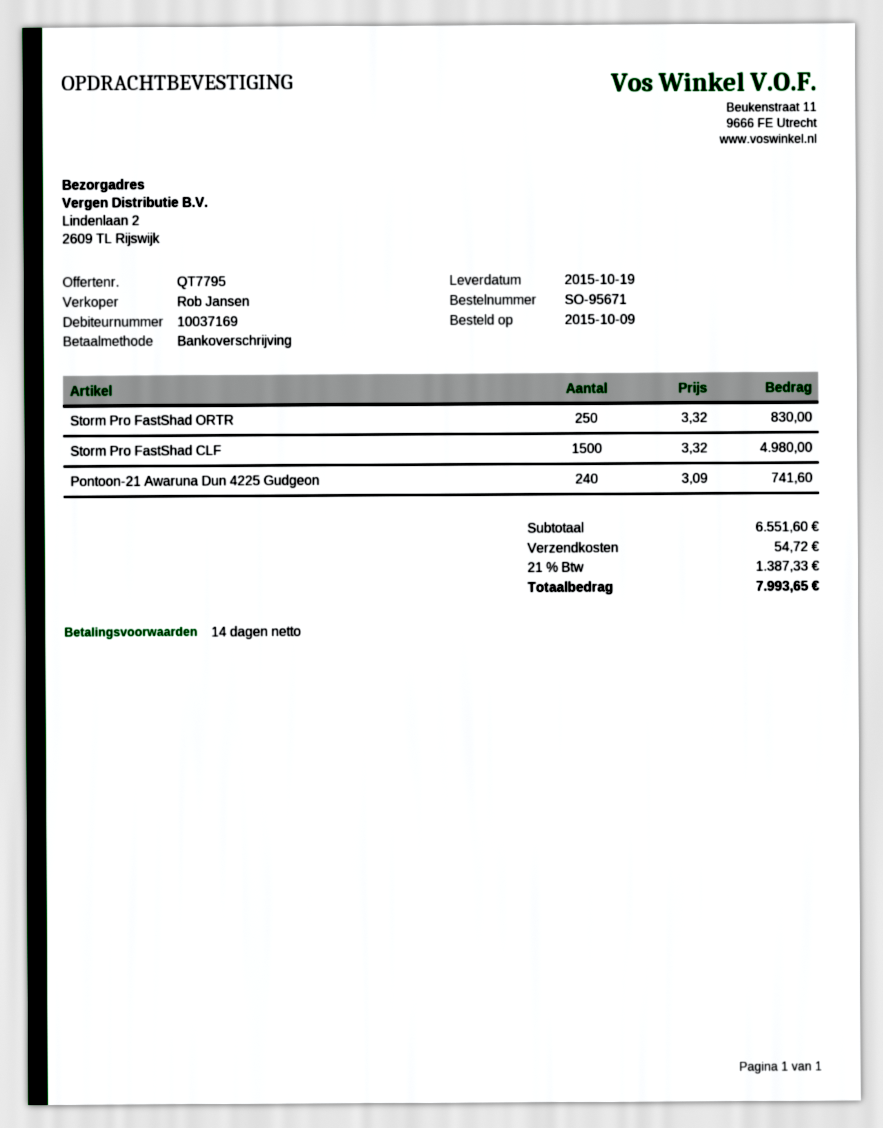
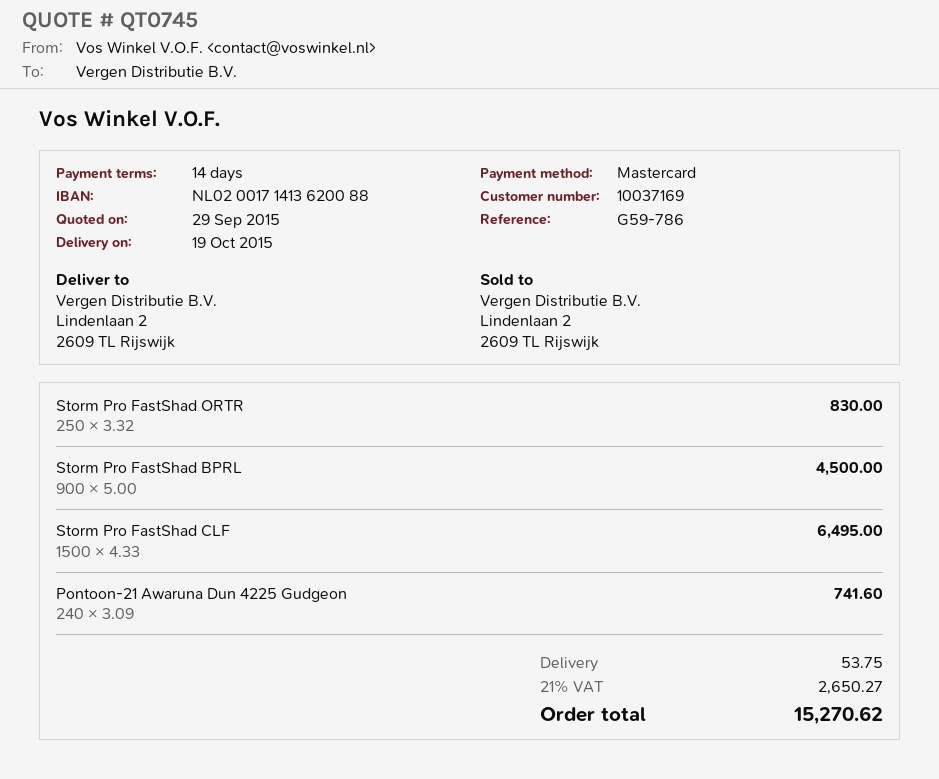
quote number: QT7795 -> QT0745
payment method: bank transfer -> Mastercard
Storm Pro FastShad CLF: 1500 x 3.32 = 4980.00 -> 1500 x 4.33 = 6495.00
Storm Pro FastShad BPRL: none -> 900 x 5.00 = 4500.00
shipping: 54.72 -> 53.75
tax: 21% = 1387.33 -> 21% = 2650.27
total: 7993.65 -> 15270.62

